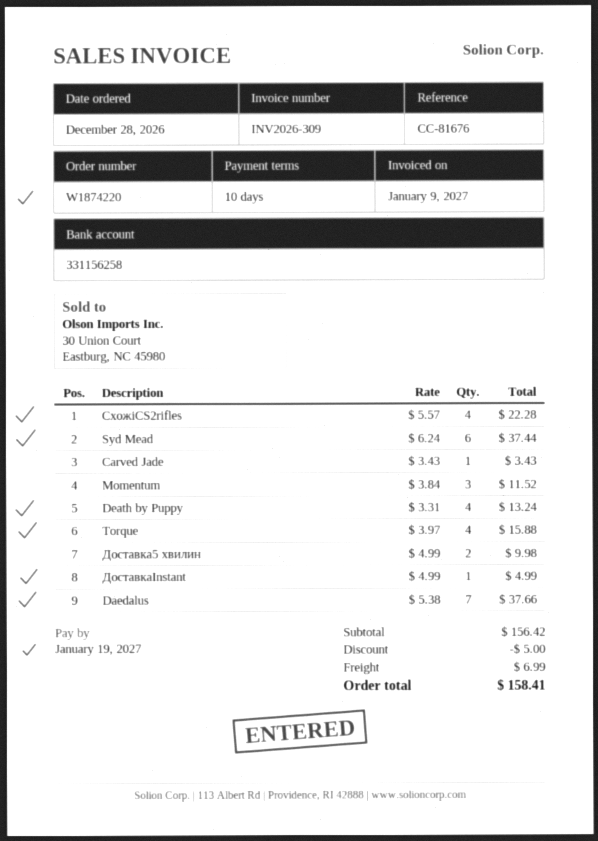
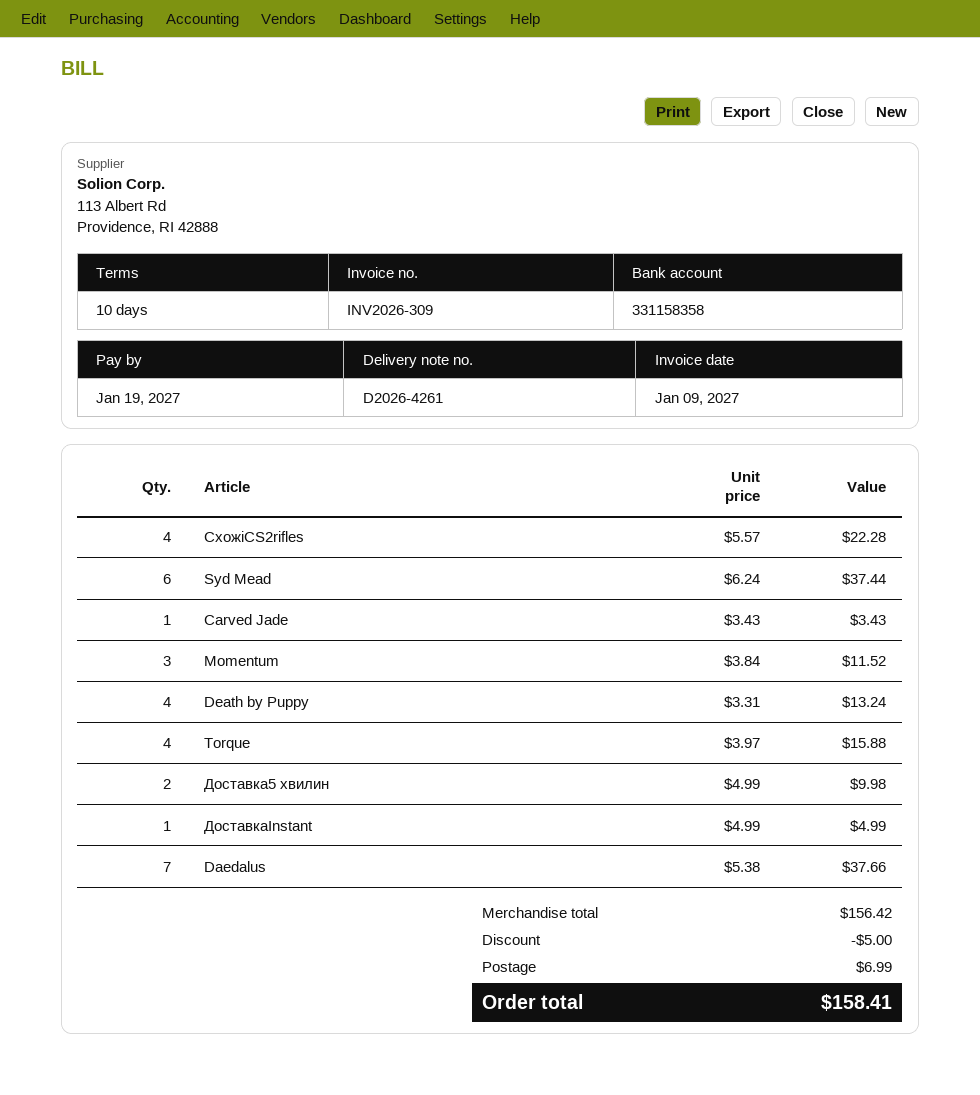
bank account: 331156258 -> 331158358

